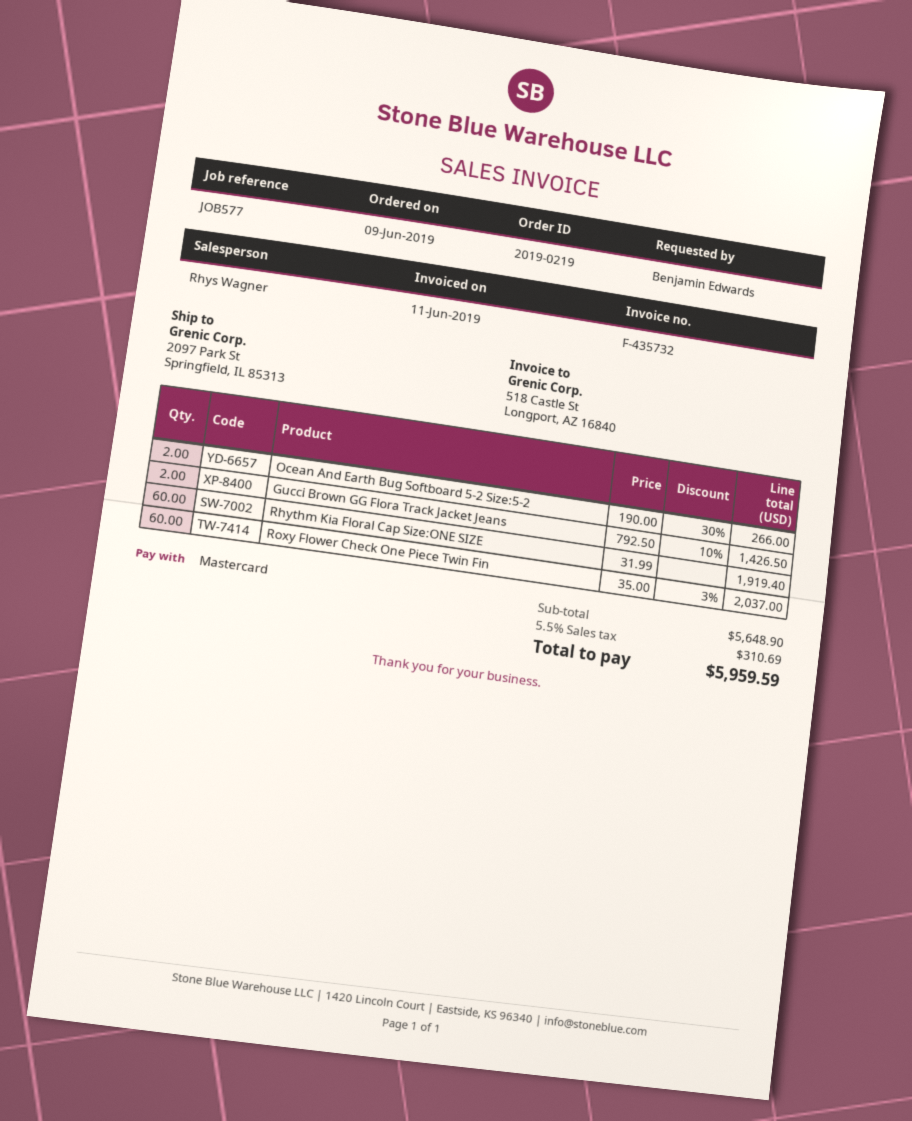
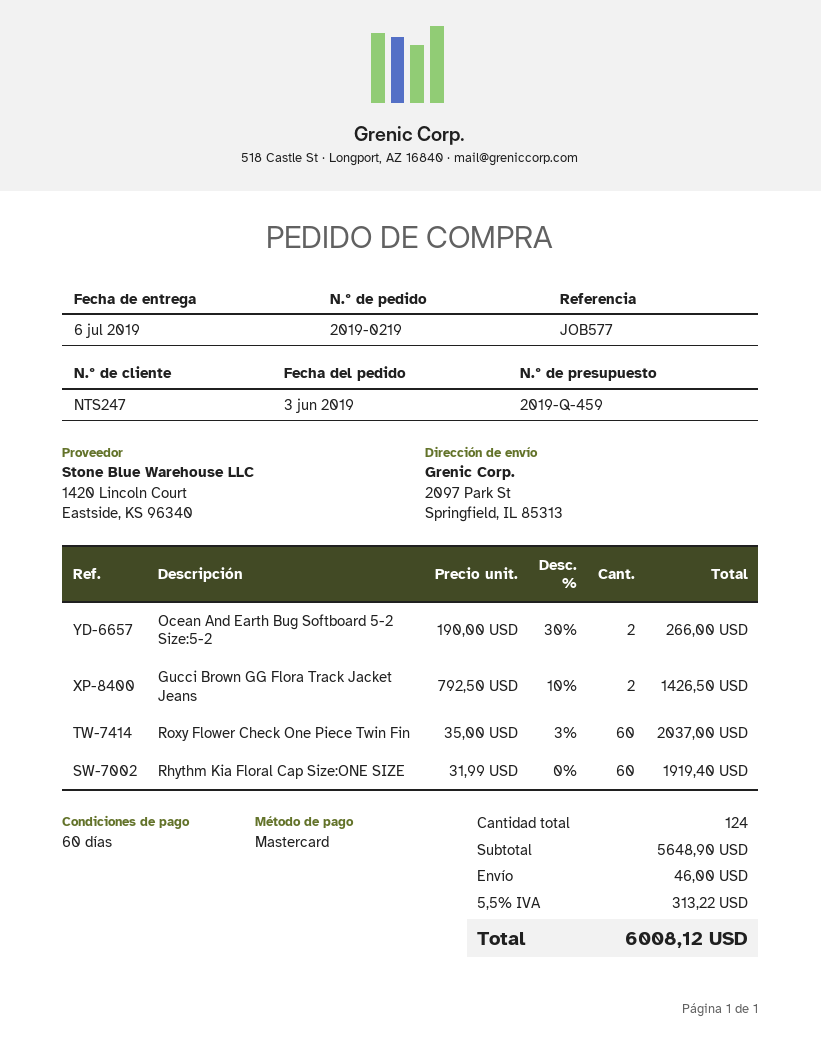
order date: 2019-06-09 -> 2019-06-03
shipping: none -> 46.00
tax: 5.5% = 310.69 -> 5.5% = 313.22
total: 5959.59 -> 6008.12

